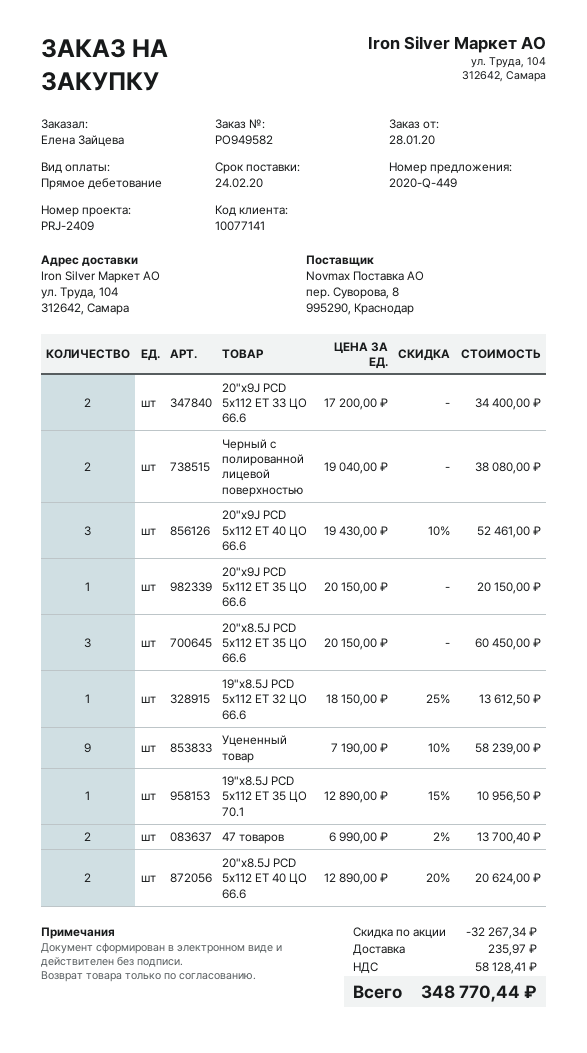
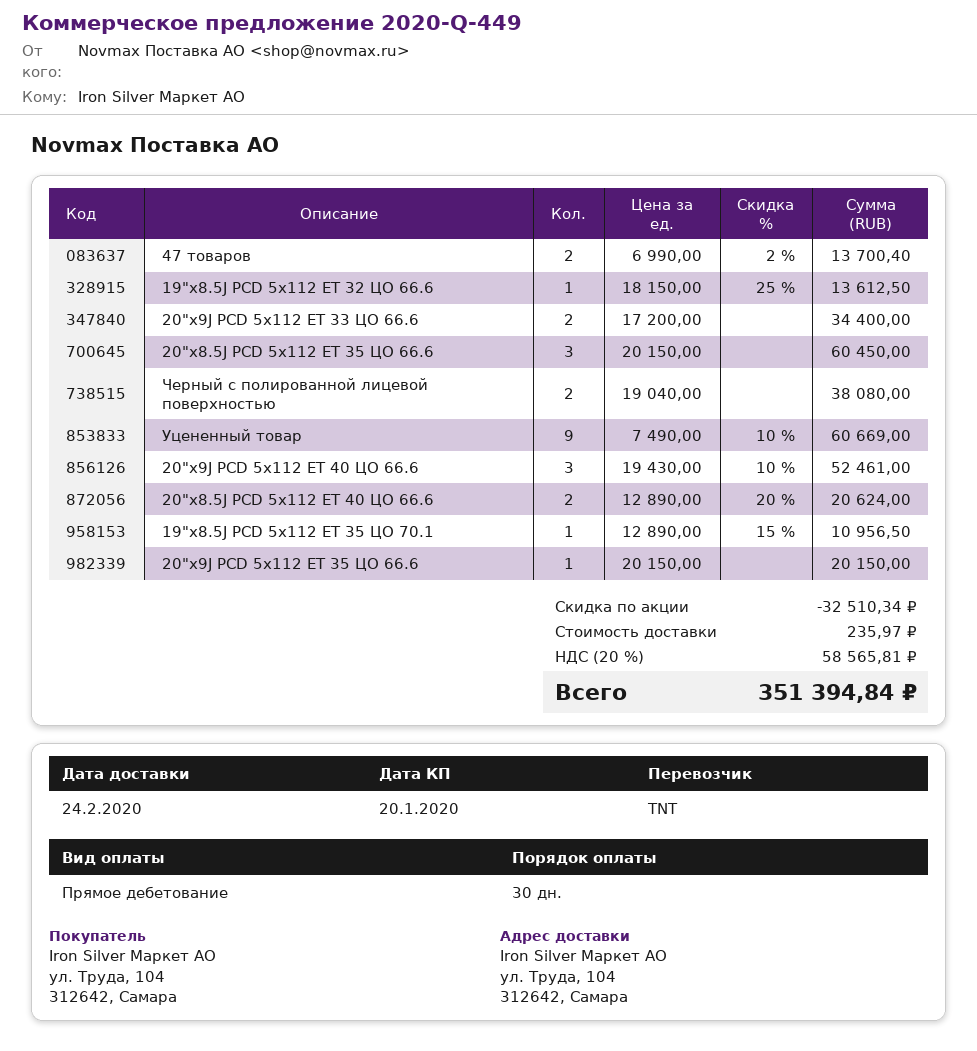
Уцененный товар: 9 x 7190.00 - 10% = 58239.00 -> 9 x 7490.00 - 10% = 60669.00
discount: 32267.34 -> 32510.34
tax: 58128.41 -> 58565.81
total: 348770.44 -> 351394.84

